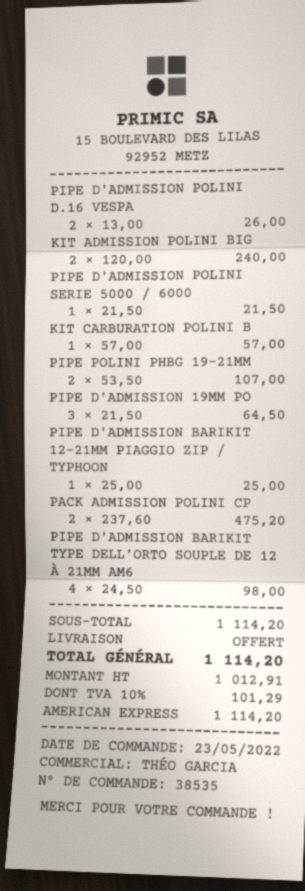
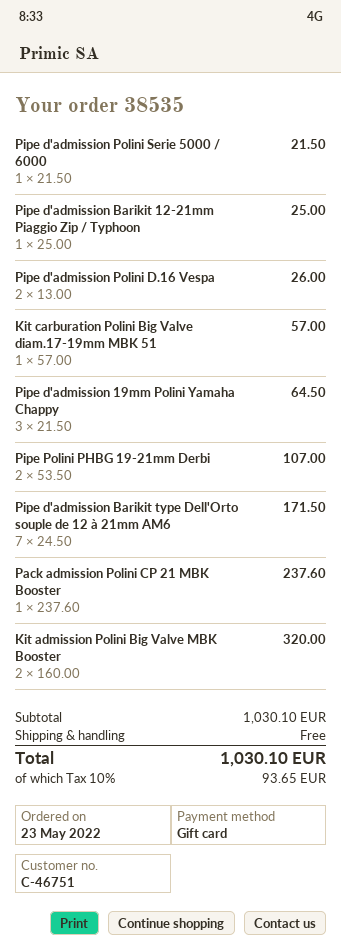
payment method: American Express -> gift card
KIT ADMISSION POLINI BIG: 2 x 120.00 = 240.00 -> 2 x 160.00 = 320.00
PACK ADMISSION POLINI CP: 2 x 237.60 = 475.20 -> 1 x 237.60 = 237.60
PIPE D'ADMISSION BARIKIT TYPE DELL'ORTO SOUPLE DE 12 À 21MM AM6: 4 x 24.50 = 98.00 -> 7 x 24.50 = 171.50
subtotal: 1114.20 -> 1030.10
tax: 10% = 101.29 -> 10% = 93.65
total: 1114.20 -> 1030.10

